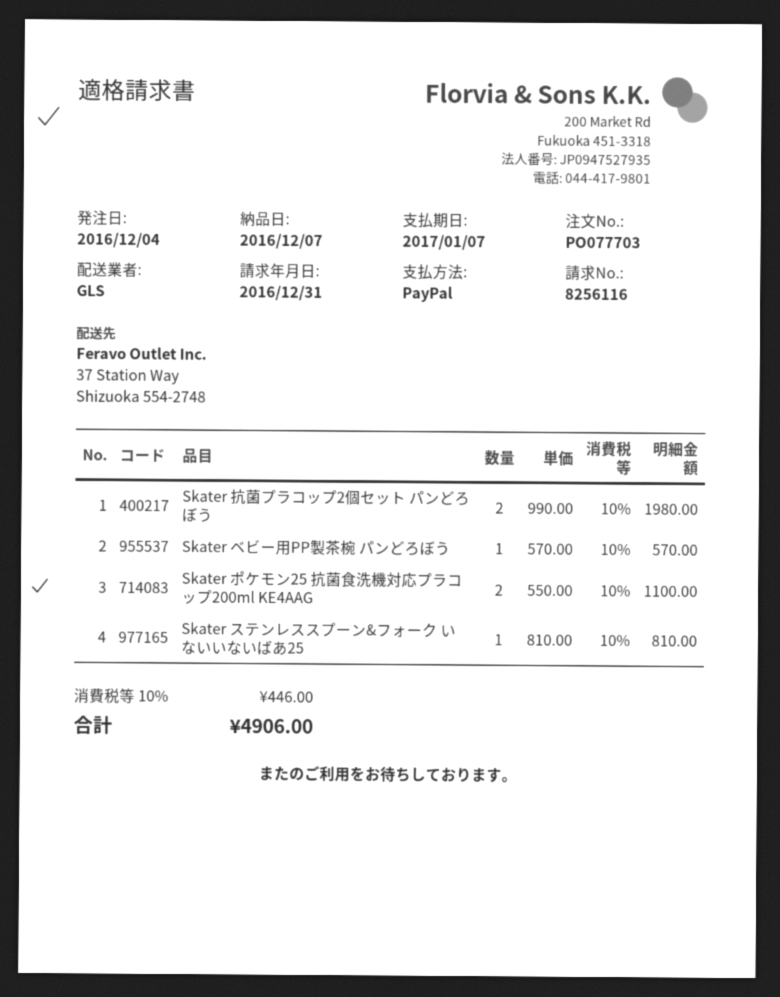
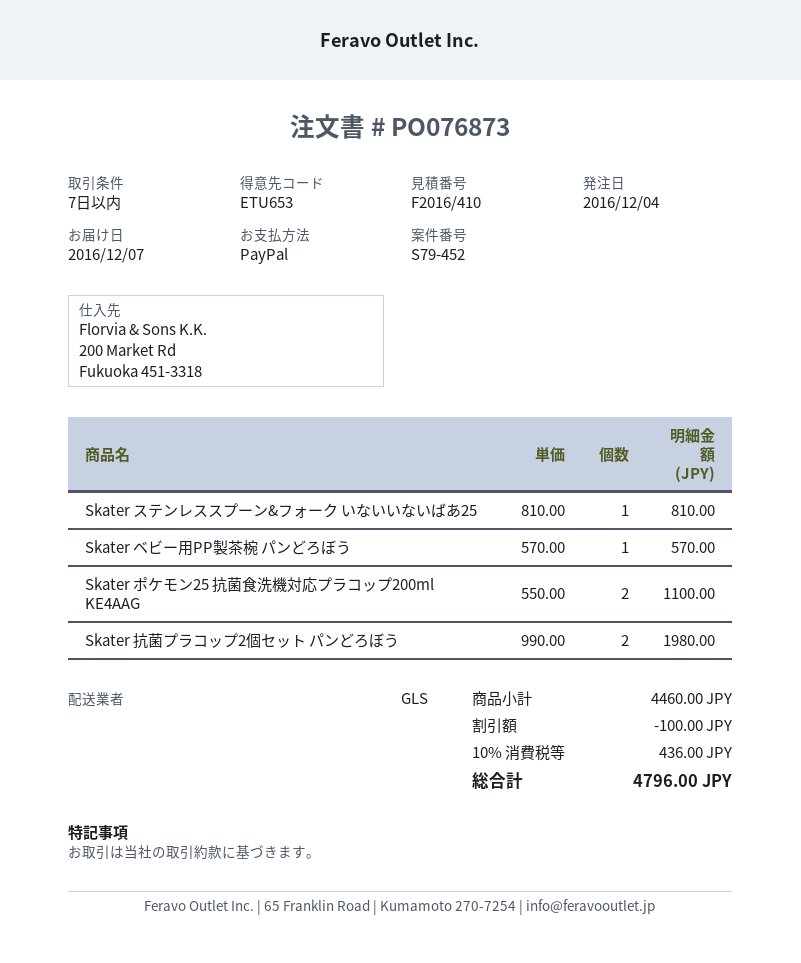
order number: PO077703 -> PO076873
discount: none -> 100.00
tax: 10% = 446.00 -> 10% = 436.00
total: 4906.00 -> 4796.00

